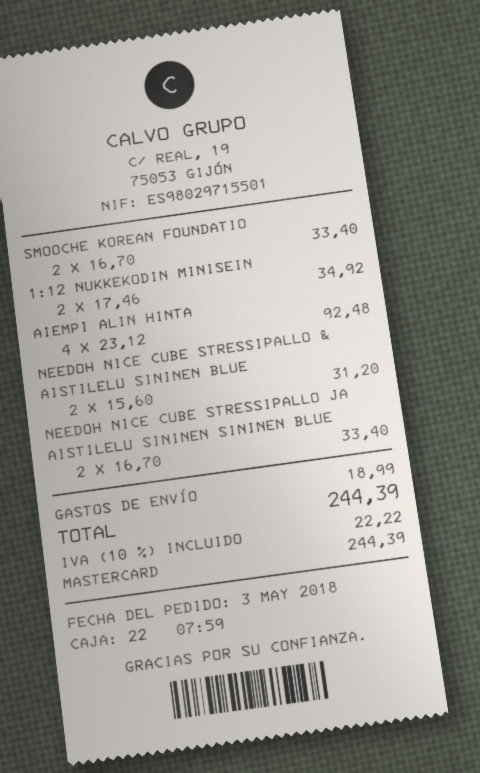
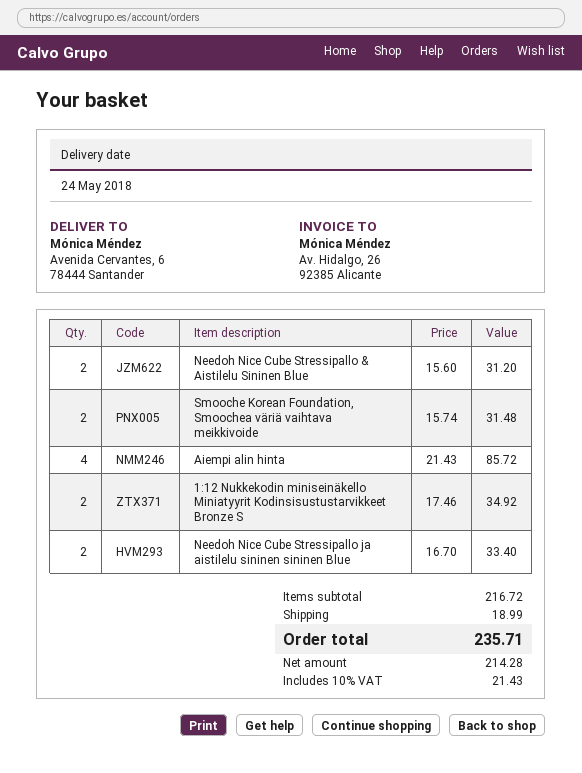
SMOOCHE KOREAN FOUNDATIO: 2 x 16.70 = 33.40 -> 2 x 15.74 = 31.48
AIEMPI ALIN HINTA: 4 x 23.12 = 92.48 -> 4 x 21.43 = 85.72
tax: 10% = 22.22 -> 10% = 21.43
total: 244.39 -> 235.71

